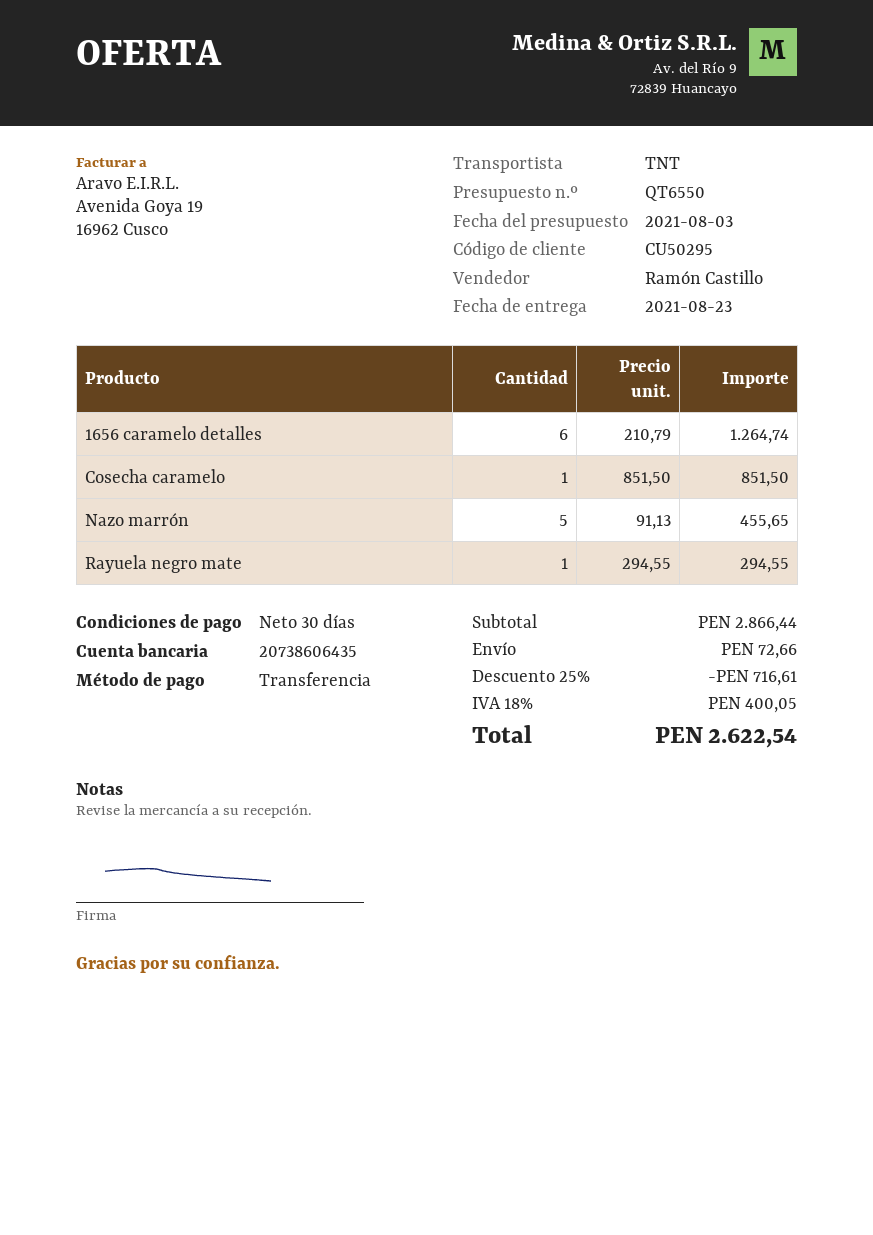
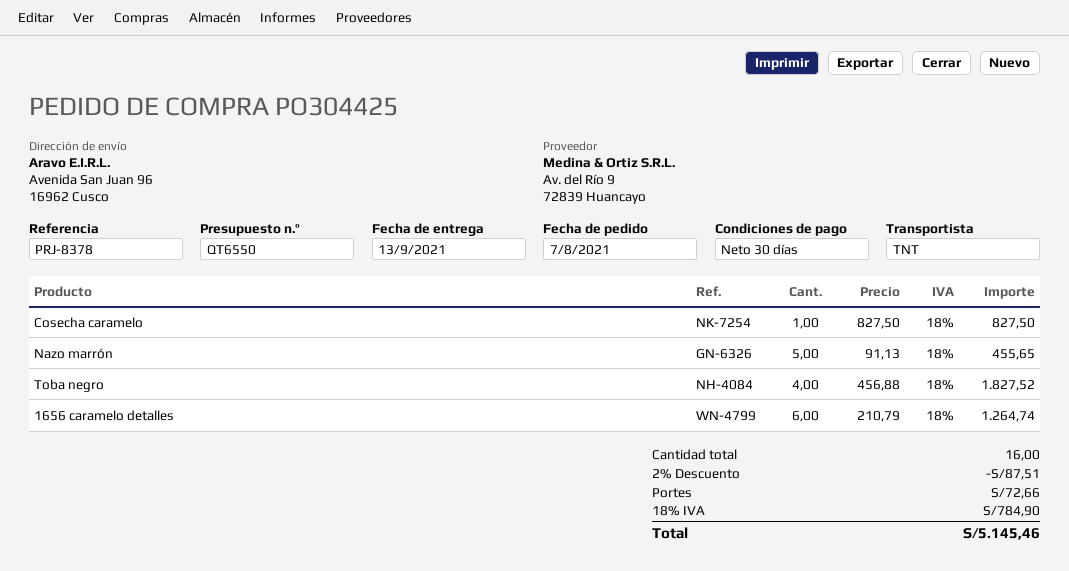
delivery date: 2021-08-23 -> 2021-09-13
Cosecha caramelo: 1 x 851.50 = 851.50 -> 1 x 827.50 = 827.50
Rayuela negro mate: 1 x 294.55 = 294.55 -> none
Toba negro: none -> 4 x 456.88 = 1827.52
discount: 25% = 716.61 -> 2% = 87.51
tax: 18% = 400.05 -> 18% = 784.90
total: 2622.54 -> 5145.46

